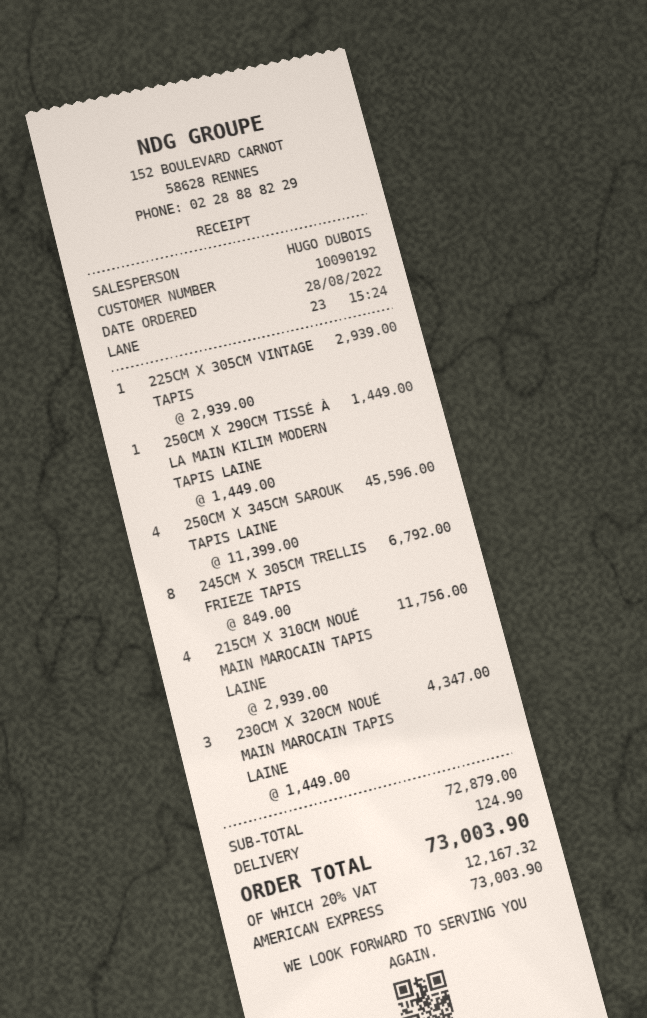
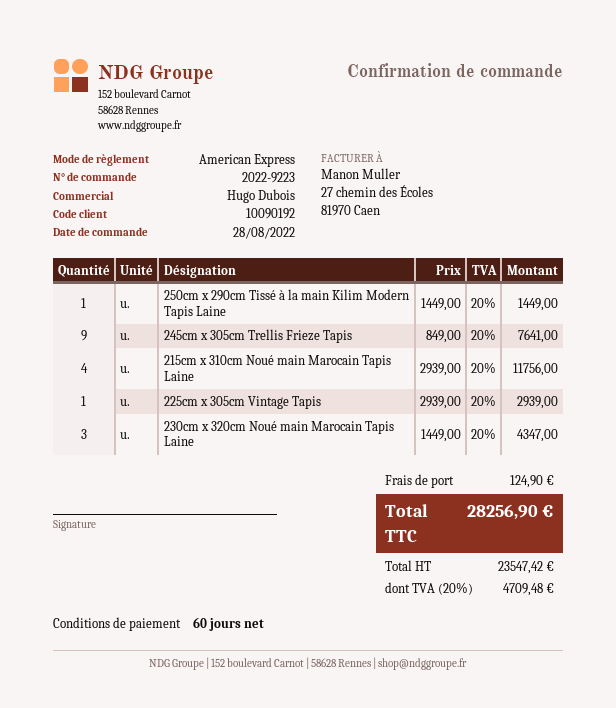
250CM X 345CM SAROUK TAPIS LAINE: 4 x 11399.00 = 45596.00 -> none
245CM X 305CM TRELLIS FRIEZE TAPIS: 8 x 849.00 = 6792.00 -> 9 x 849.00 = 7641.00
tax: 20% = 12167.32 -> 20% = 4709.48
total: 73003.90 -> 28256.90

